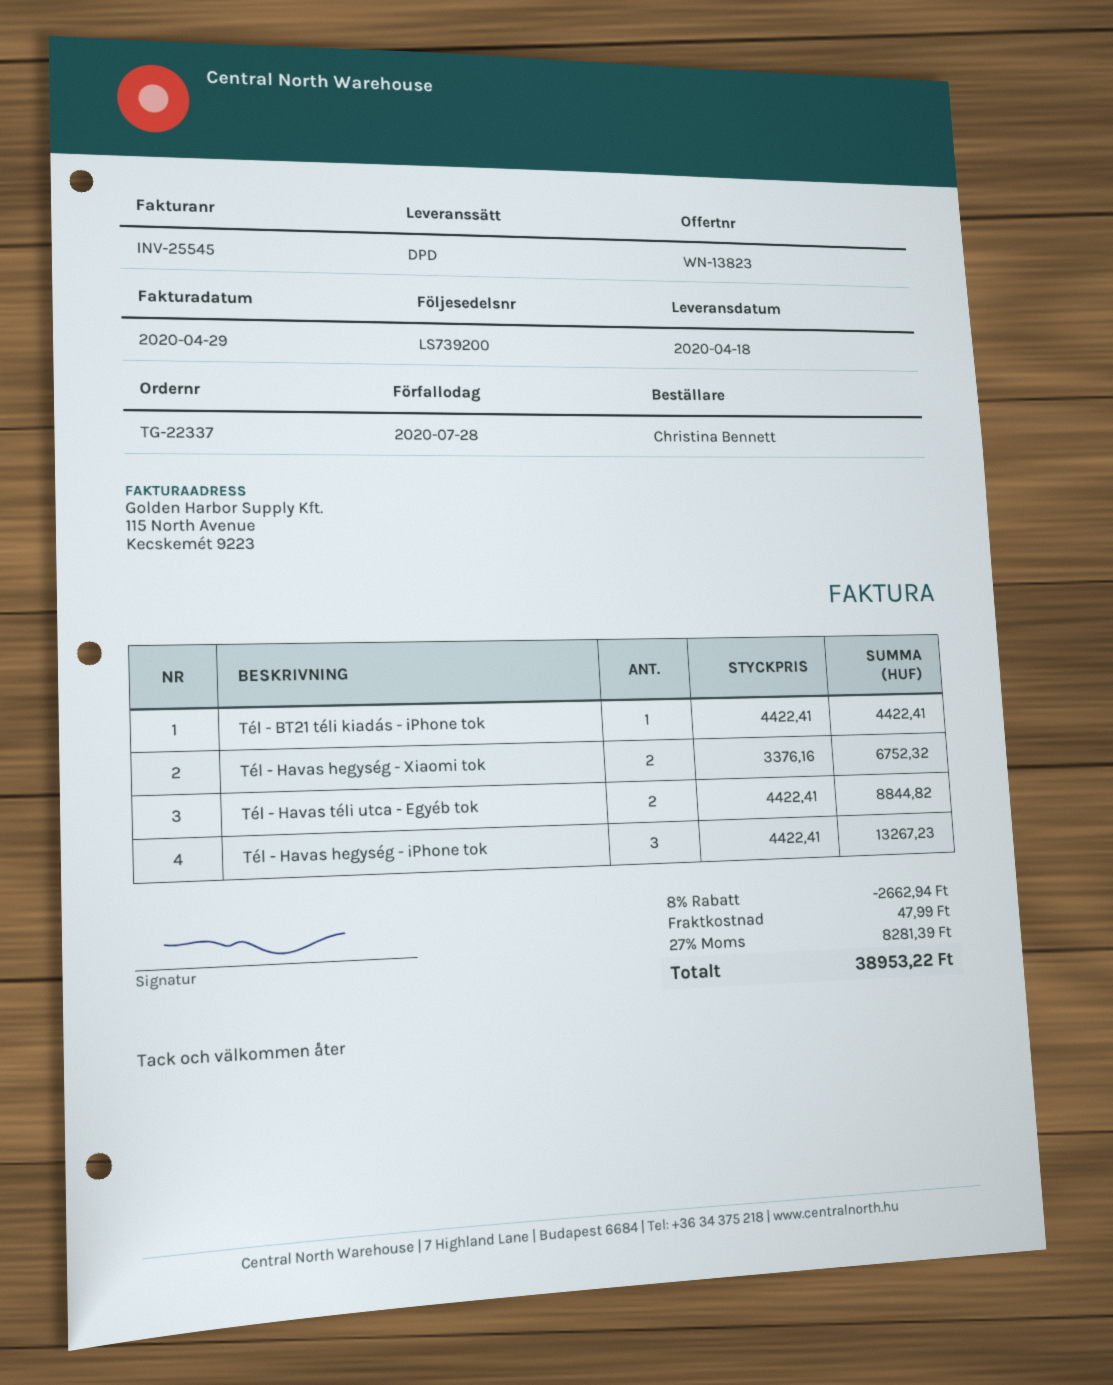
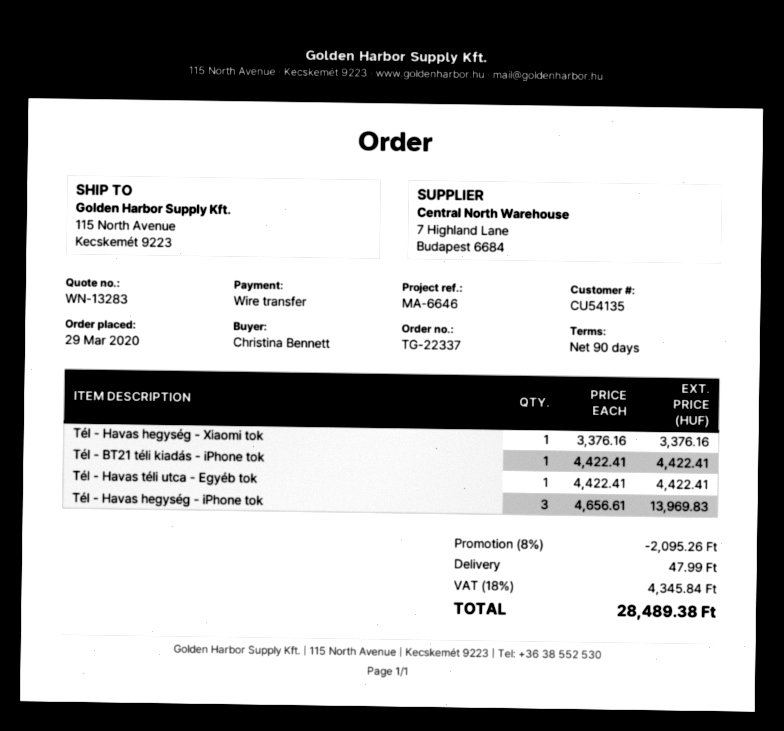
quote number: WN-13823 -> WN-13283
Tél - Havas hegység - Xiaomi tok: 2 x 3376.16 = 6752.32 -> 1 x 3376.16 = 3376.16
Tél - Havas téli utca - Egyéb tok: 2 x 4422.41 = 8844.82 -> 1 x 4422.41 = 4422.41
Tél - Havas hegység - iPhone tok: 3 x 4422.41 = 13267.23 -> 3 x 4656.61 = 13969.83
discount: 8% = 2662.94 -> 8% = 2095.26
tax: 27% = 8281.39 -> 18% = 4345.84
total: 38953.22 -> 28489.38

